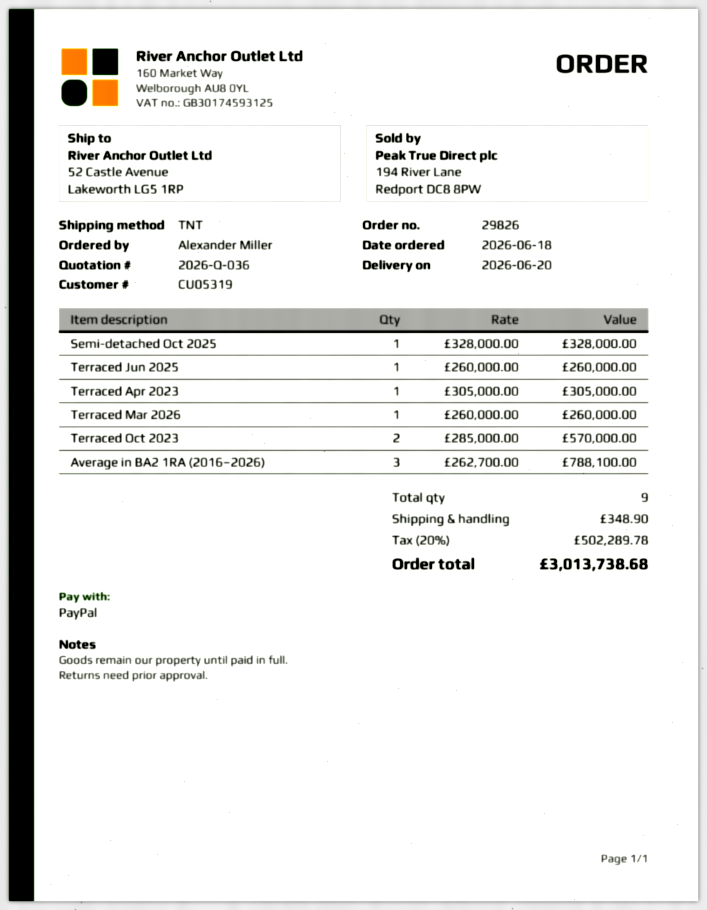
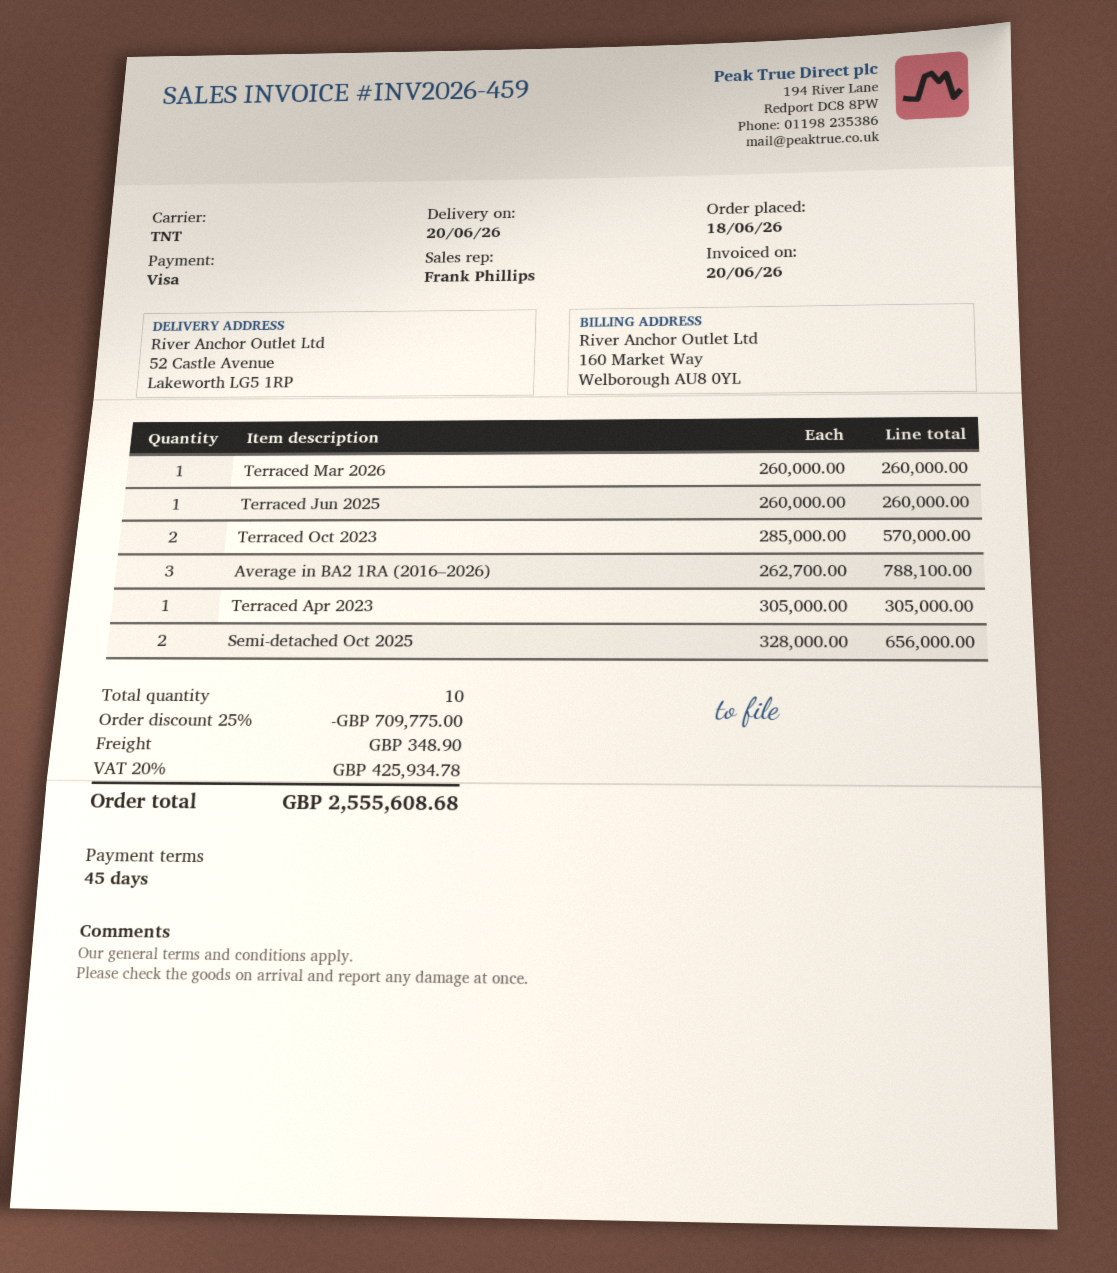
payment method: PayPal -> Visa
Semi-detached Oct 2025: 1 x 328000.00 = 328000.00 -> 2 x 328000.00 = 656000.00
total quantity: 9 -> 10
discount: none -> 25% = 709775.00
tax: 20% = 502289.78 -> 20% = 425934.78
total: 3013738.68 -> 2555608.68

